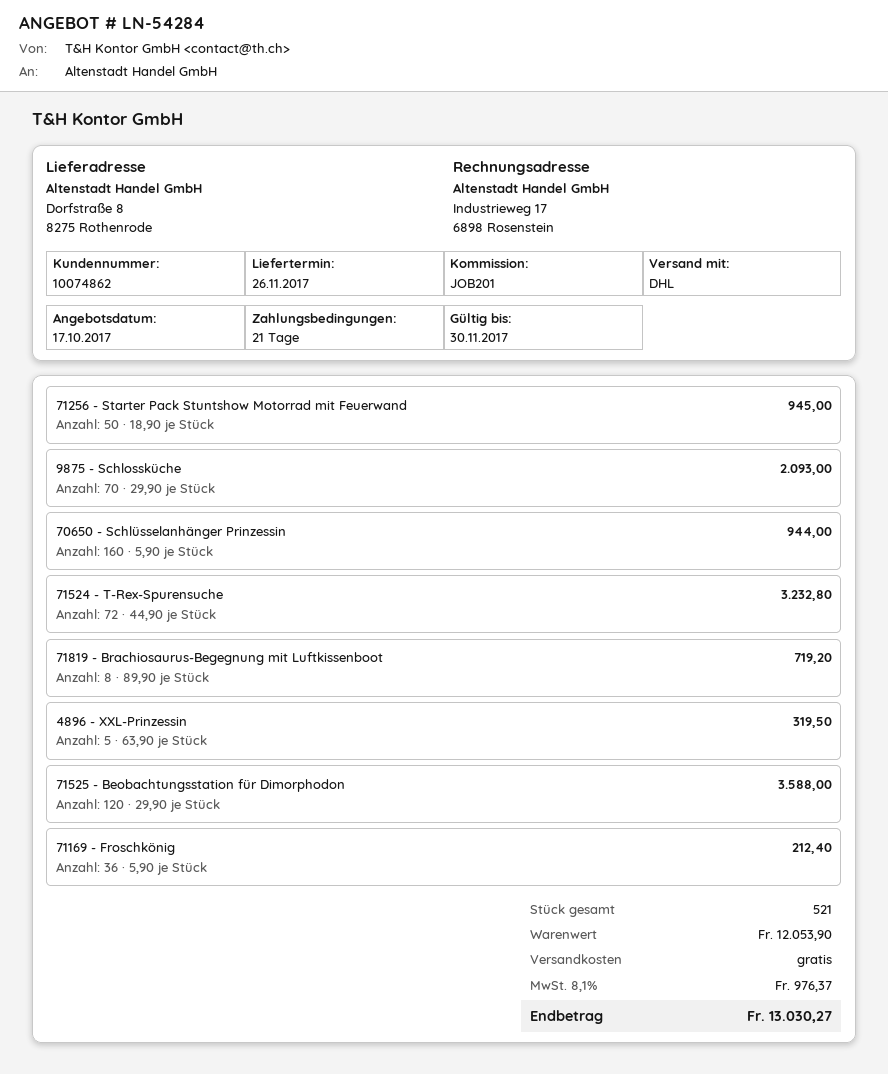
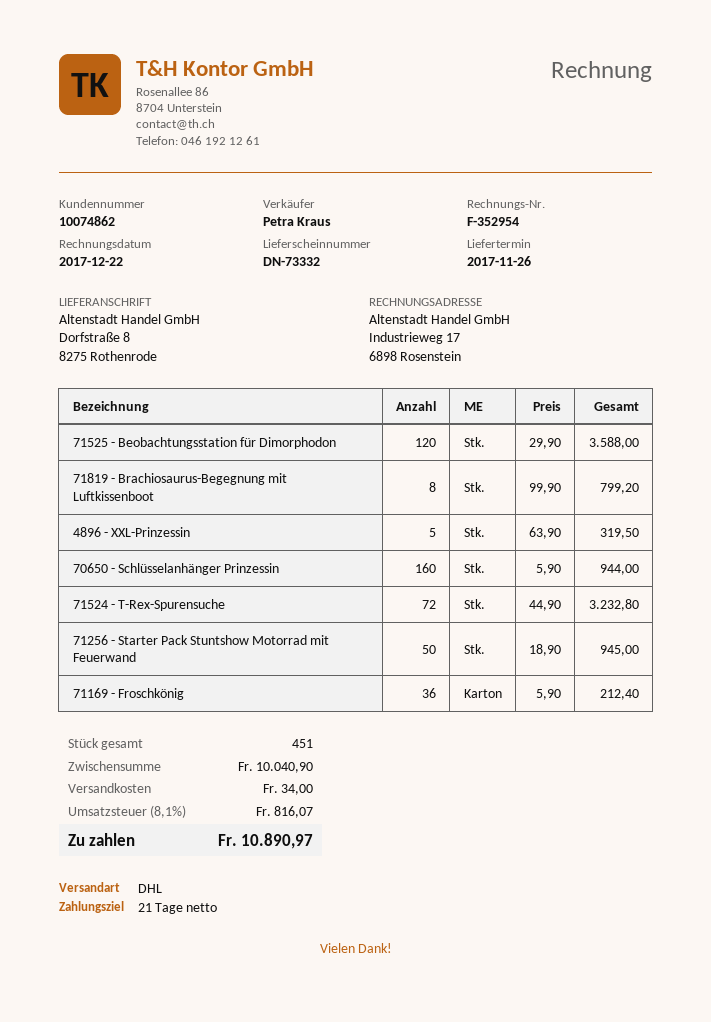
9875 - Schlossküche: 70 x 29.90 = 2093.00 -> none
71819 - Brachiosaurus-Begegnung mit Luftkissenboot: 8 x 89.90 = 719.20 -> 8 x 99.90 = 799.20
total quantity: 521 -> 451
subtotal: 12053.90 -> 10040.90
shipping: 0.00 -> 34.00
tax: 8.1% = 976.37 -> 8.1% = 816.07
total: 13030.27 -> 10890.97

